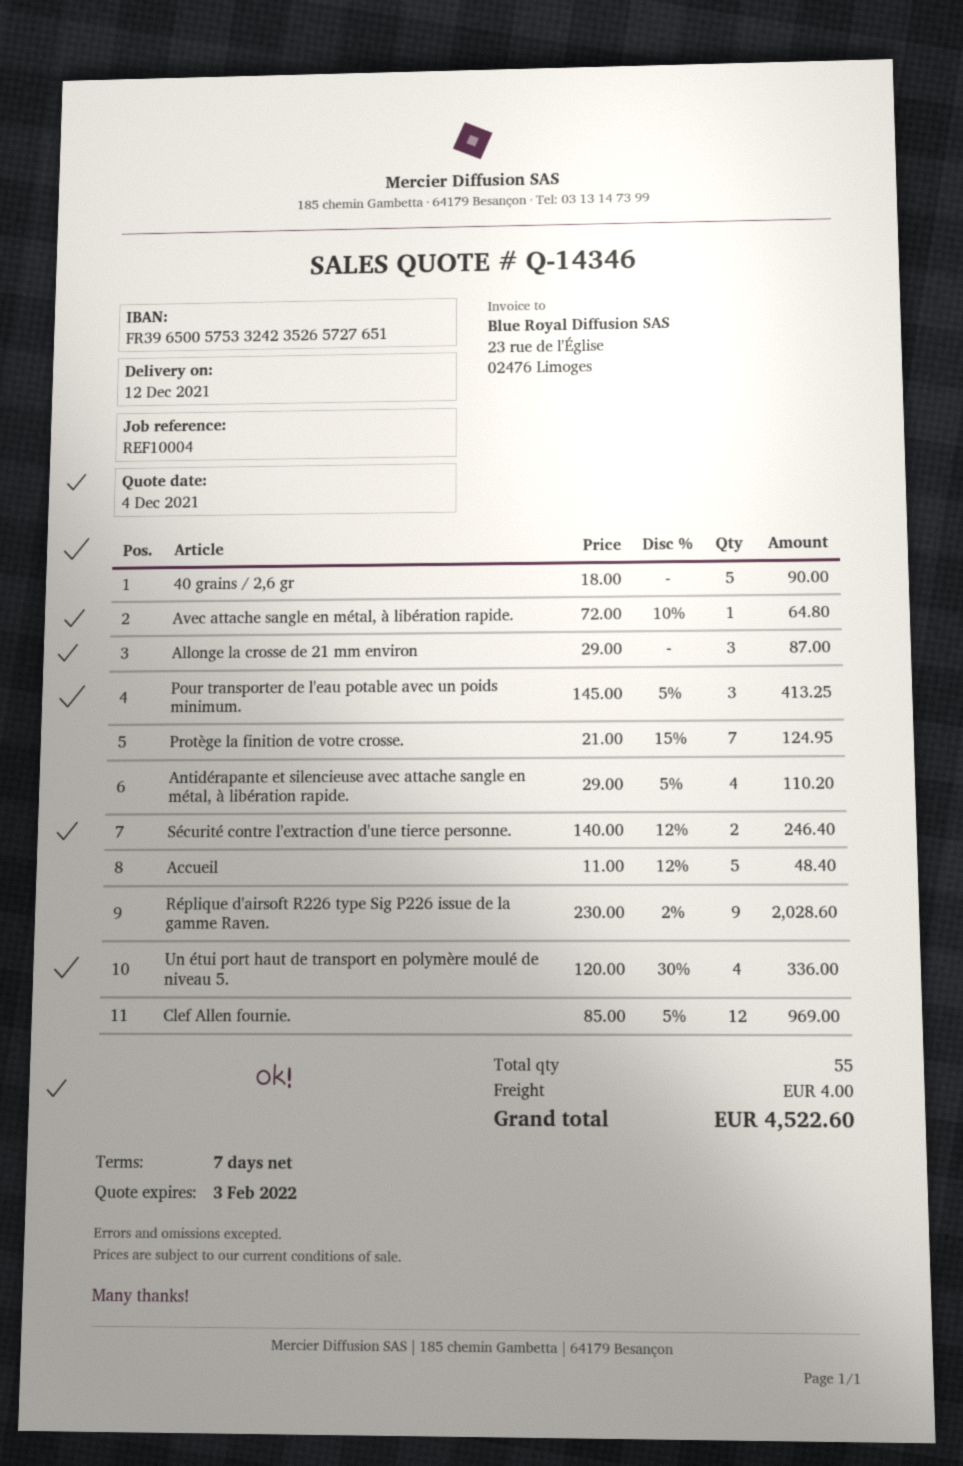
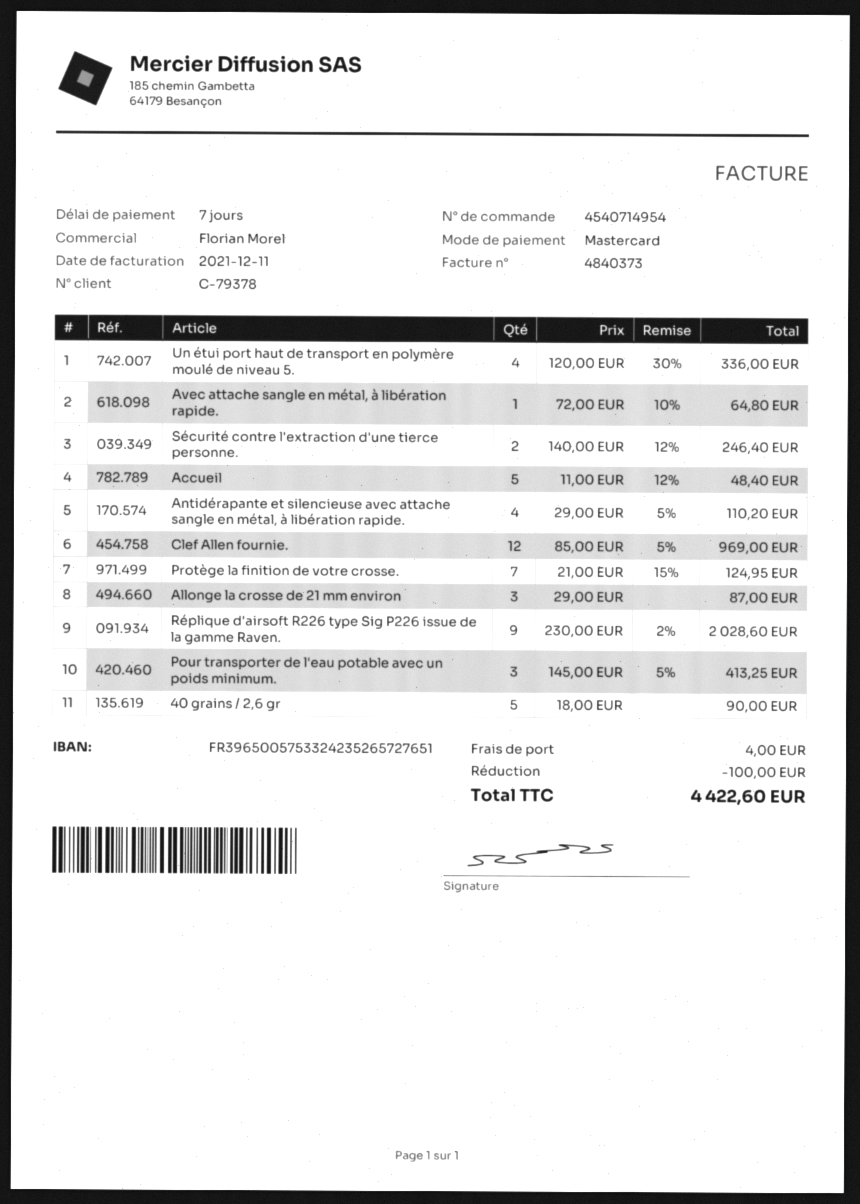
discount: none -> 100.00
total: 4522.60 -> 4422.60

